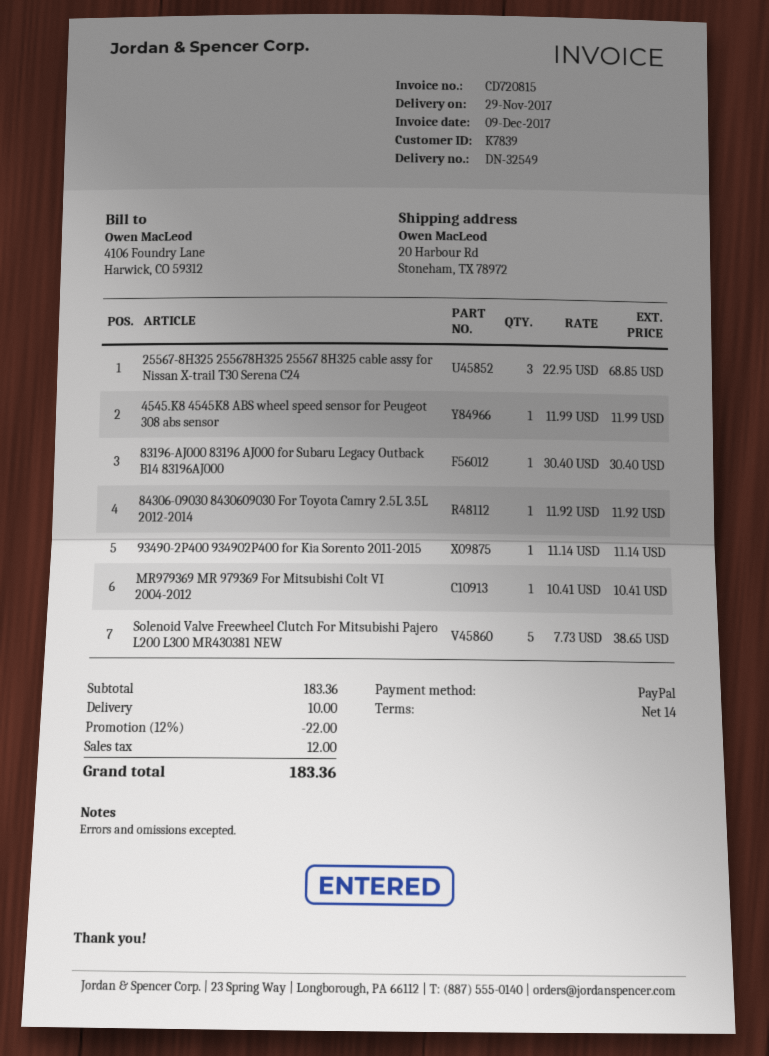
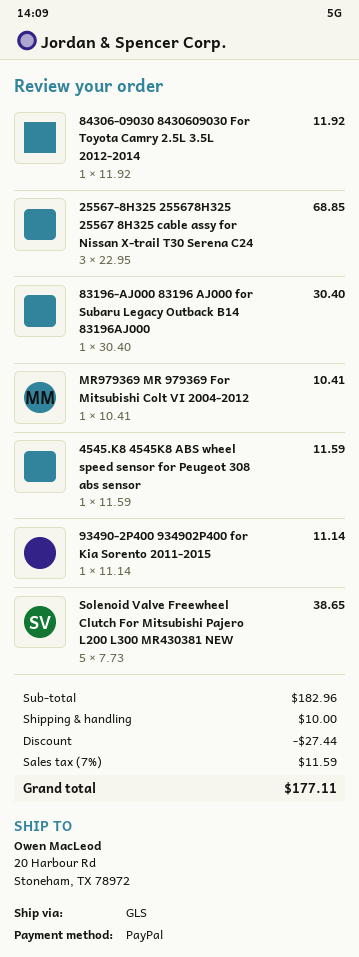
4545.K8 4545K8 ABS wheel speed sensor for Peugeot 308 abs sensor: 1 x 11.99 = 11.99 -> 1 x 11.59 = 11.59
subtotal: 183.36 -> 182.96
discount: 22.00 -> 27.44
tax: 12.00 -> 11.59
total: 183.36 -> 177.11

